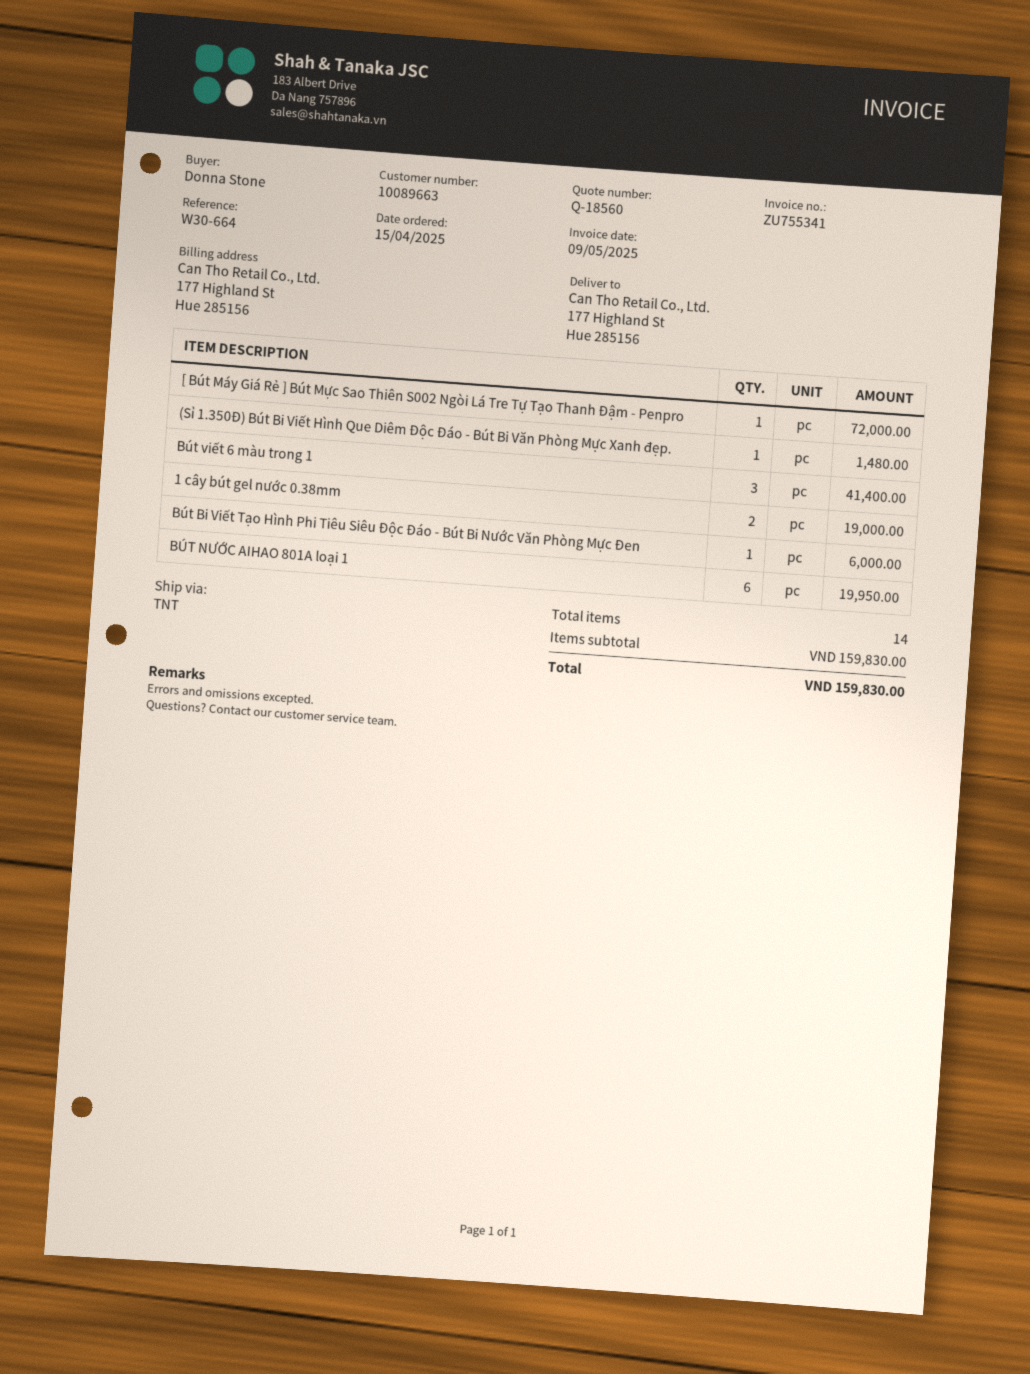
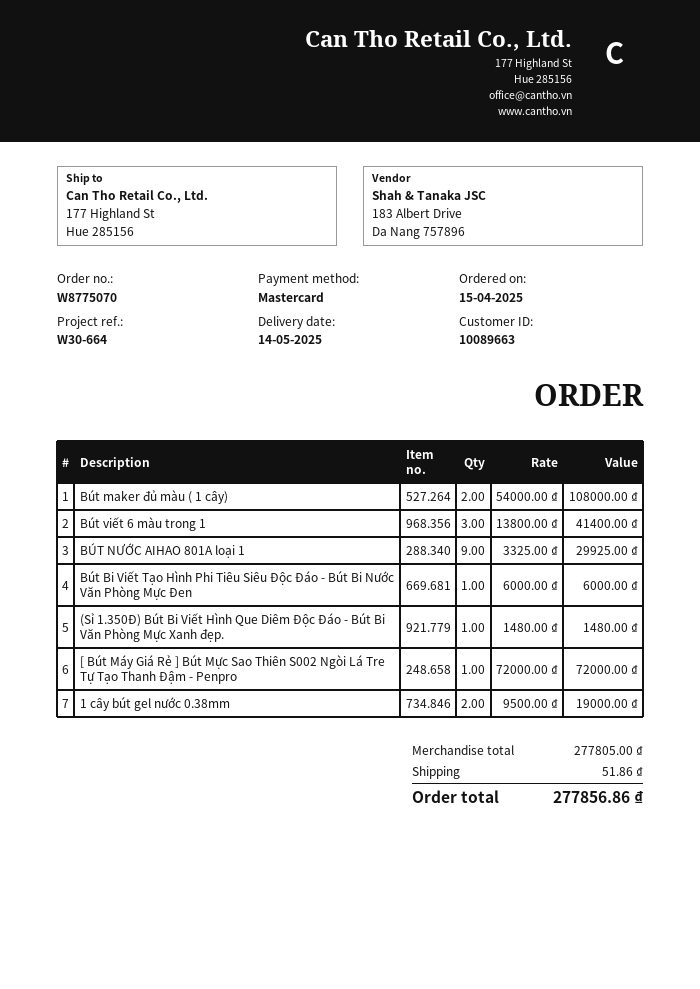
BÚT NƯỚC AIHAO 801A loại 1: 6 for 19950.00 -> 9 for 29925.00
Bút maker đủ màu ( 1 cây): none -> 2 for 108000.00
subtotal: 159830.00 -> 277805.00
shipping: none -> 51.86
total: 159830.00 -> 277856.86

